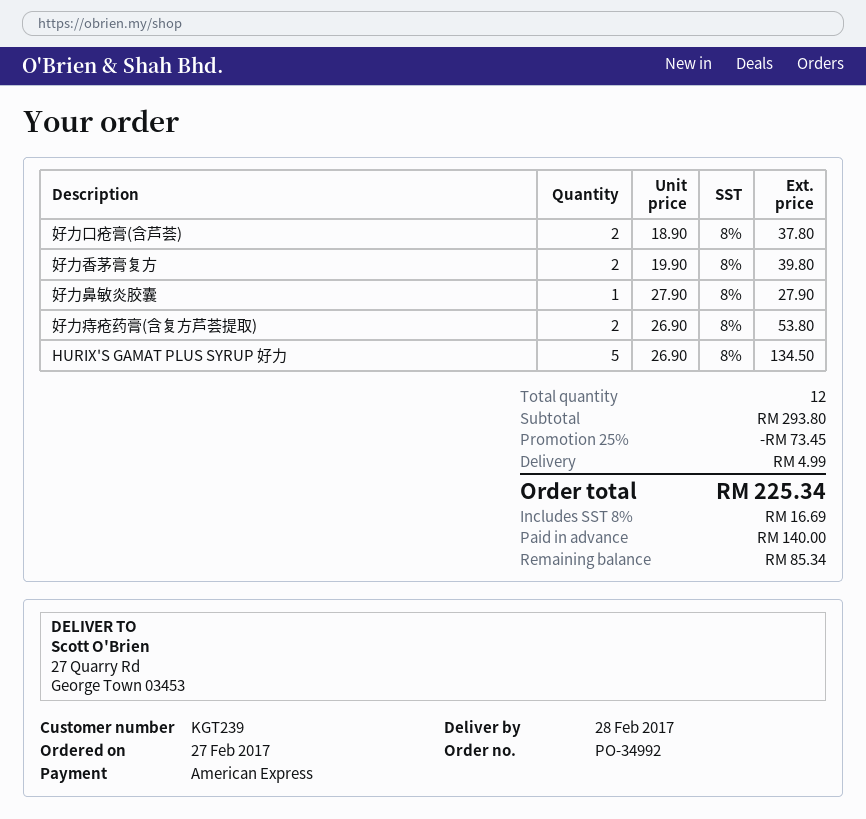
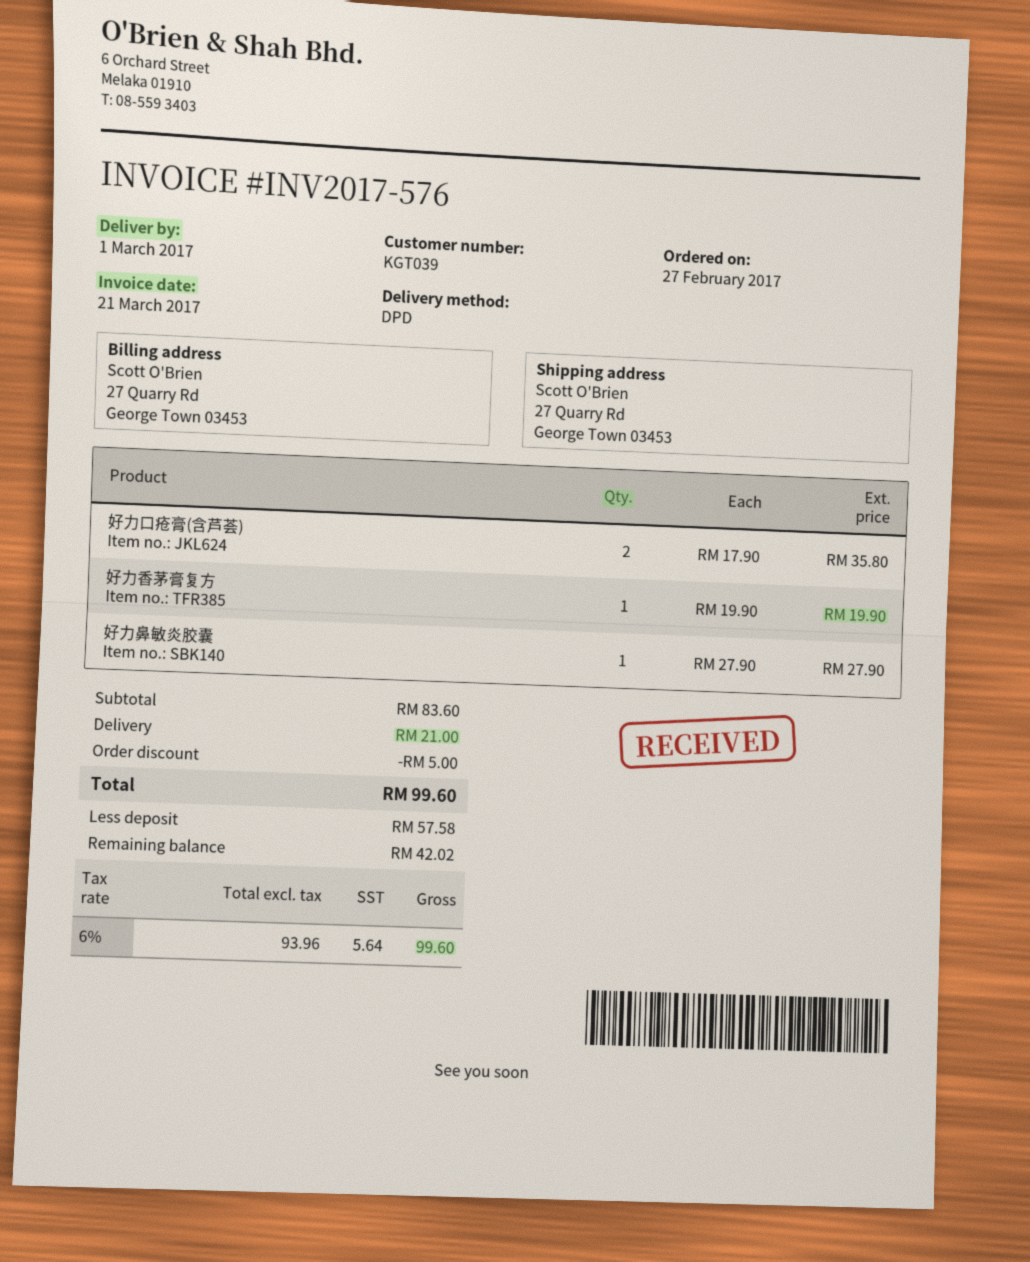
delivery date: 2017-02-28 -> 2017-03-01
customer number: KGT239 -> KGT039
好力口疮膏(含芦荟): 2 x 18.90 = 37.80 -> 2 x 17.90 = 35.80
好力香茅膏复方: 2 x 19.90 = 39.80 -> 1 x 19.90 = 19.90
好力痔疮药膏(含复方芦荟提取): 2 x 26.90 = 53.80 -> none
HURIX'S GAMAT PLUS SYRUP 好力: 5 x 26.90 = 134.50 -> none
subtotal: 293.80 -> 83.60
discount: 73.45 -> 5.00
shipping: 4.99 -> 21.00
tax: 8% = 16.69 -> 6% = 5.64
total: 225.34 -> 99.60
deposit: 140.00 -> 57.58
balance: 85.34 -> 42.02

